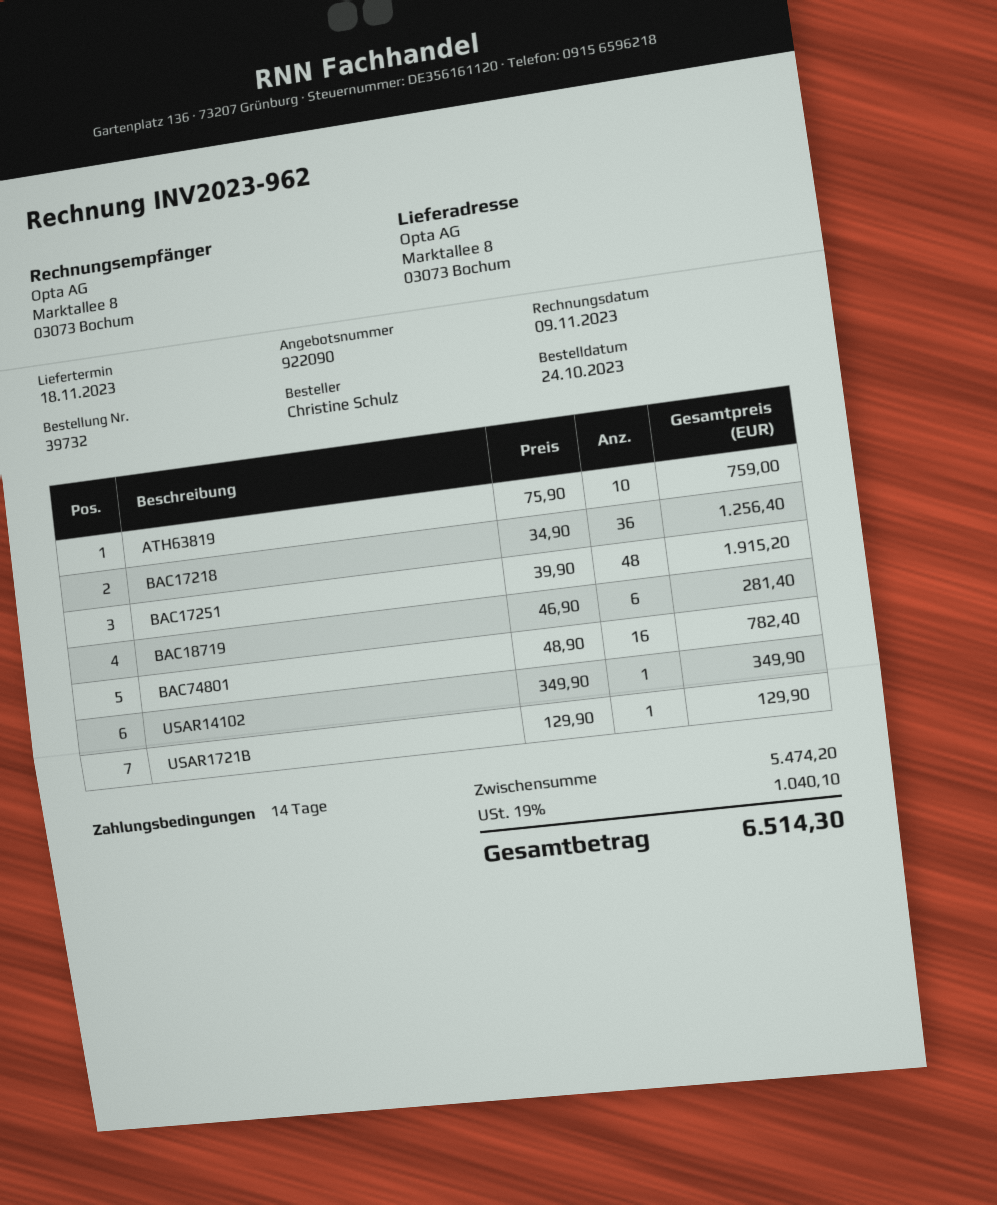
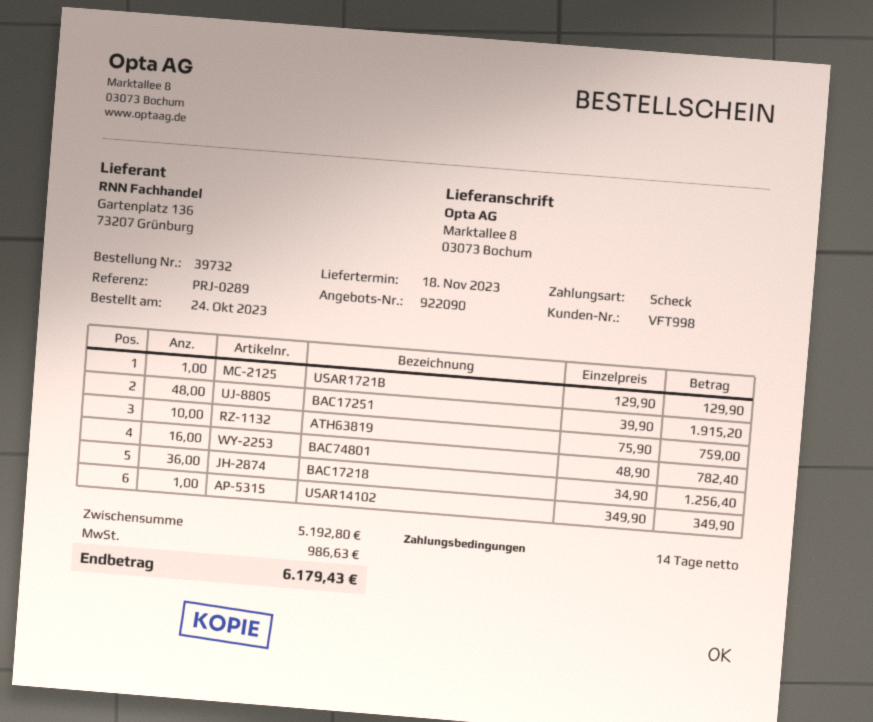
BAC18719: 6 x 46.90 = 281.40 -> none
subtotal: 5474.20 -> 5192.80
tax: 1040.10 -> 986.63
total: 6514.30 -> 6179.43

